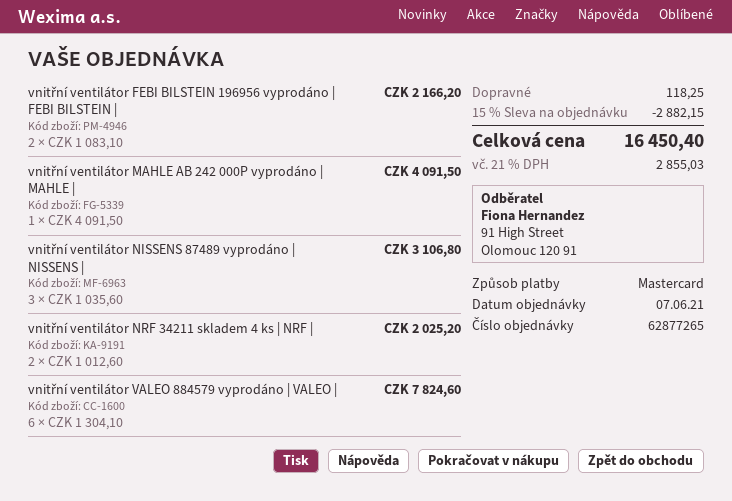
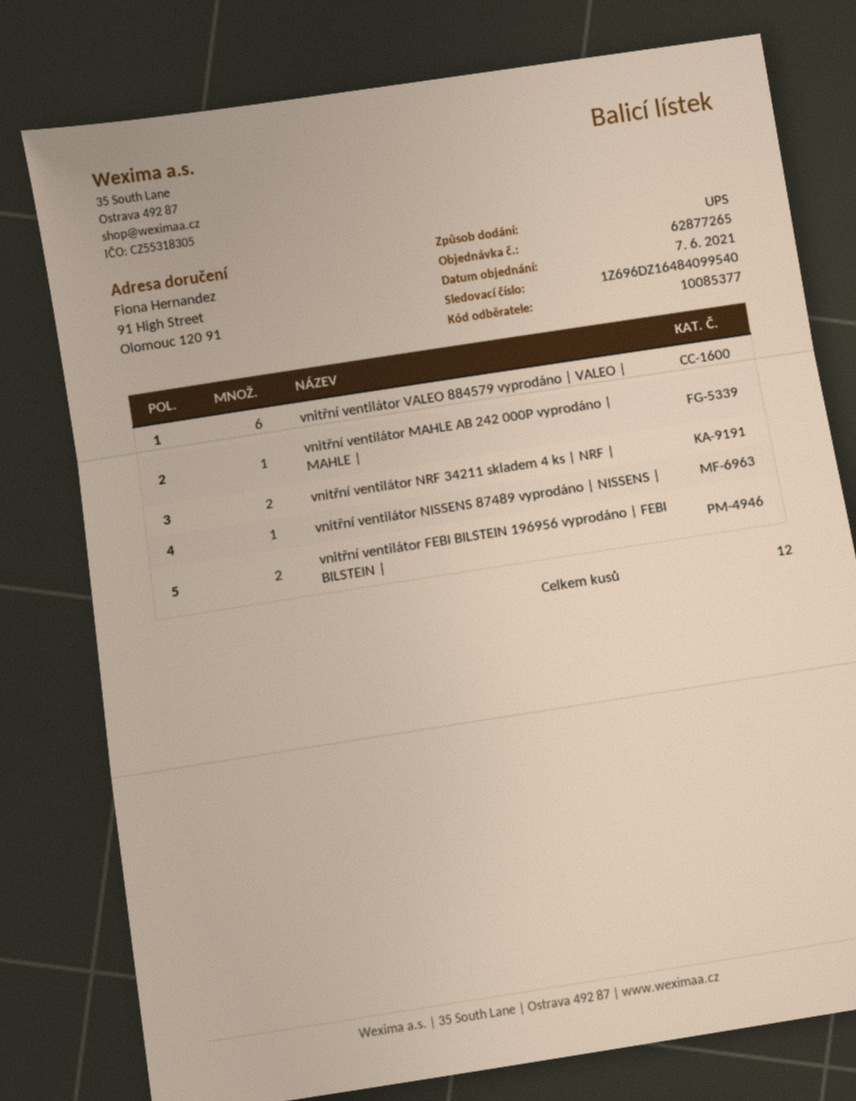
vnitřní ventilátor NISSENS 87489 vyprodáno | NISSENS |: 3 -> 1

